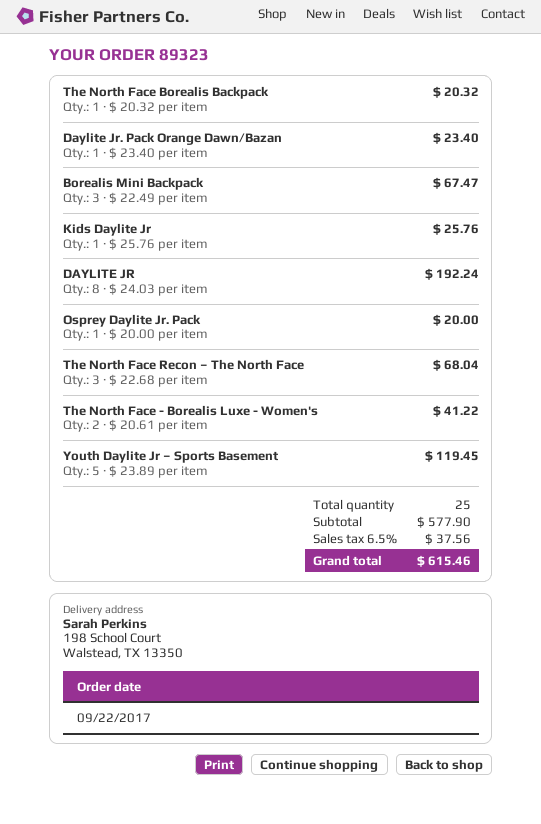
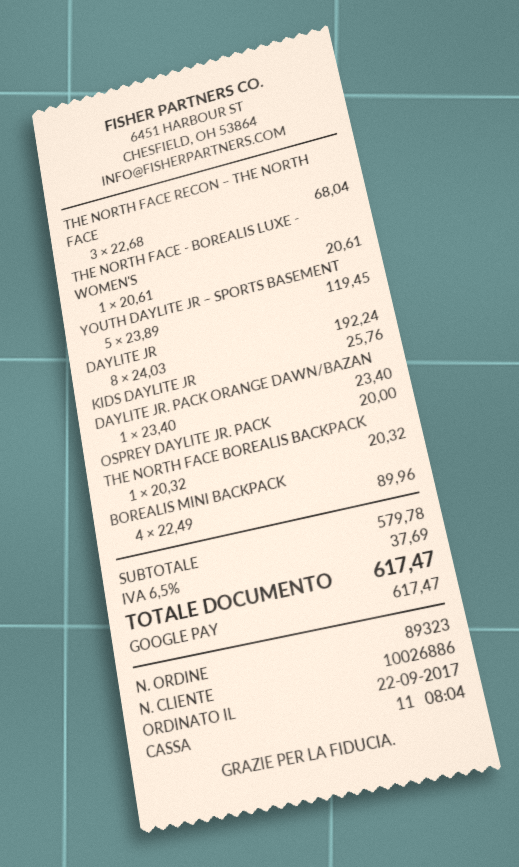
Borealis Mini Backpack: 3 x 22.49 = 67.47 -> 4 x 22.49 = 89.96
The North Face - Borealis Luxe - Women's: 2 x 20.61 = 41.22 -> 1 x 20.61 = 20.61
subtotal: 577.90 -> 579.78
tax: 6.5% = 37.56 -> 6.5% = 37.69
total: 615.46 -> 617.47

